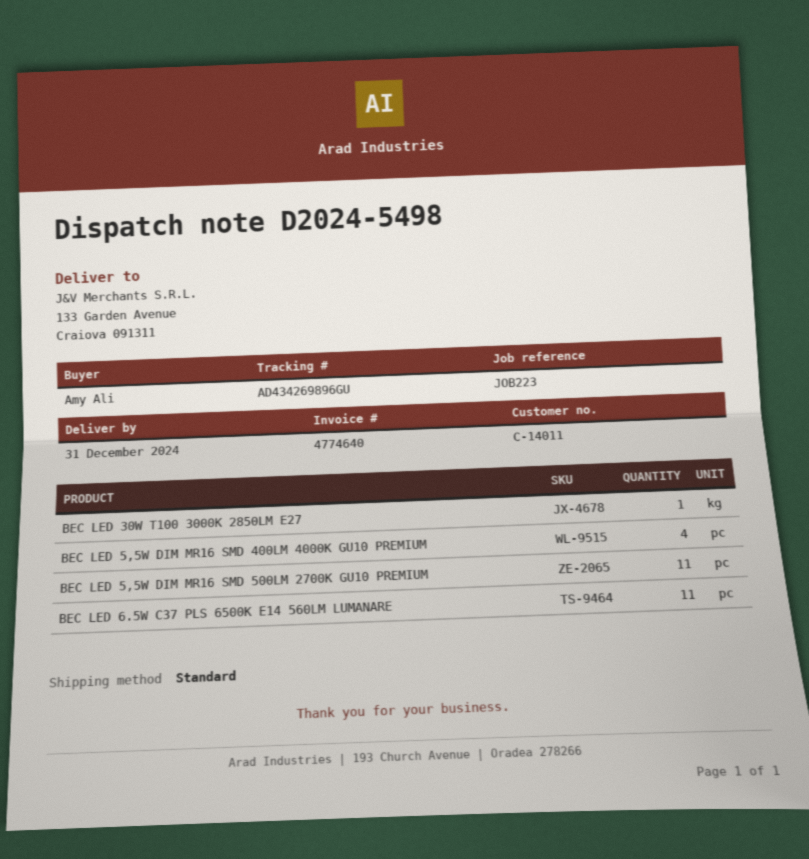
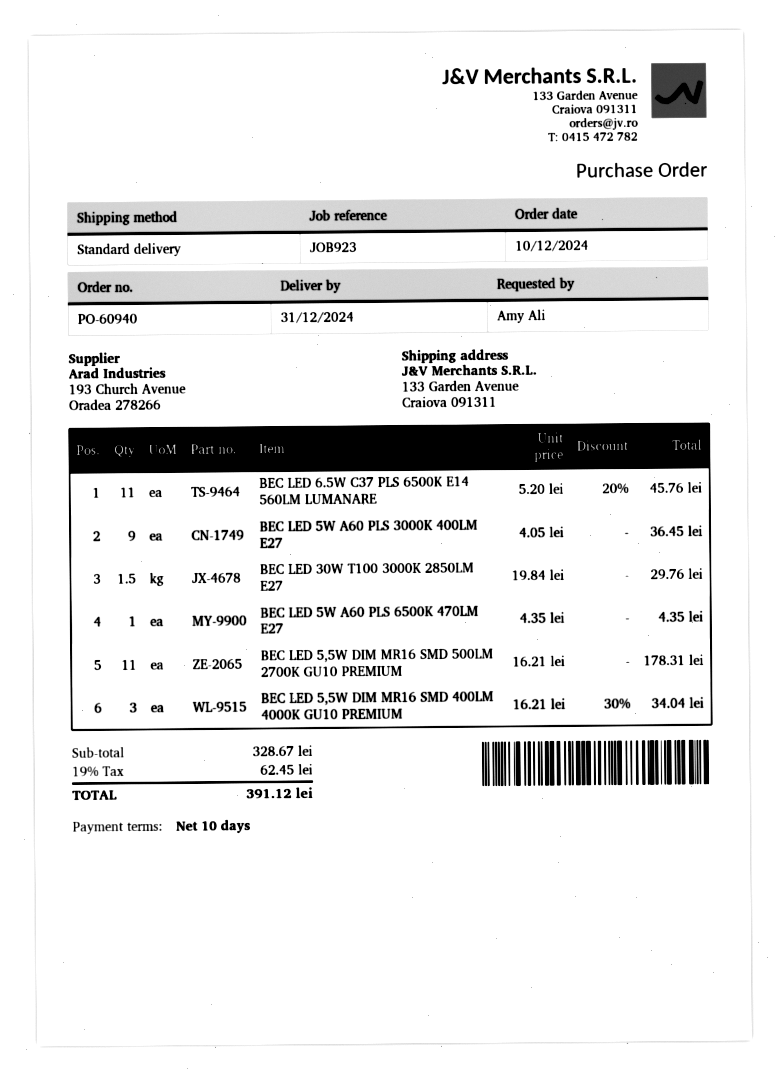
reference: JOB223 -> JOB923
BEC LED 30W T100 3000K 2850LM E27: 1 -> 1.5
BEC LED 5,5W DIM MR16 SMD 400LM 4000K GU10 PREMIUM: 4 -> 3
BEC LED 5W A60 PLS 3000K 400LM E27: none -> 9
BEC LED 5W A60 PLS 6500K 470LM E27: none -> 1

